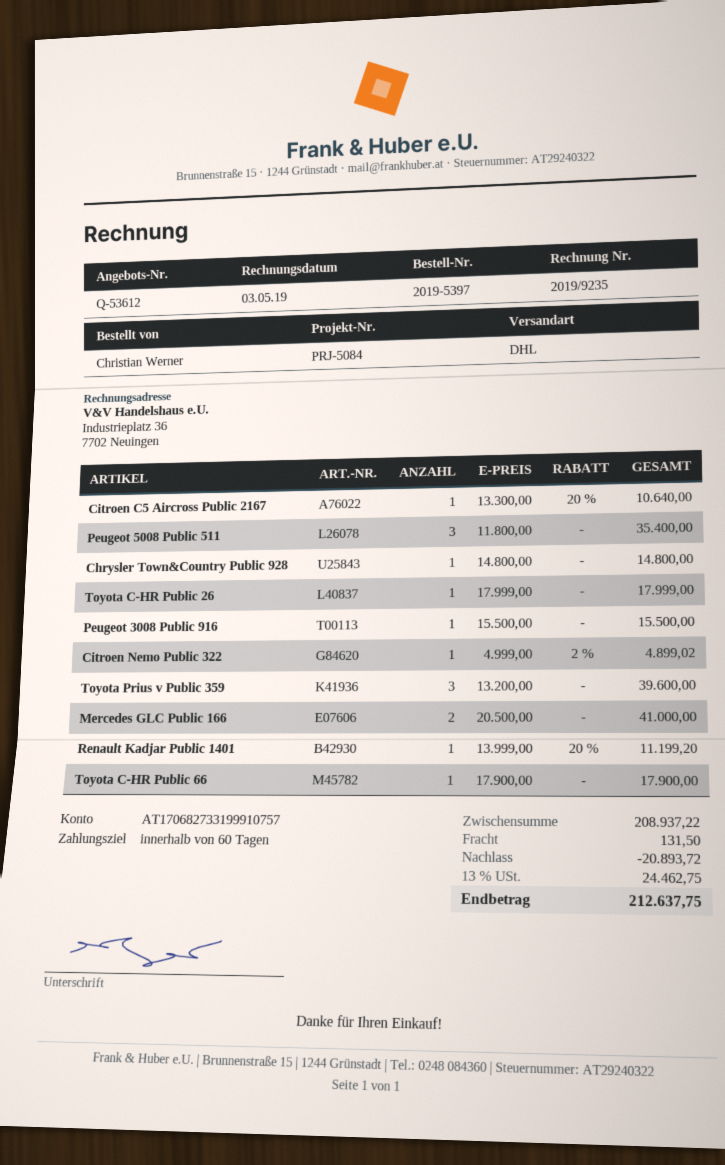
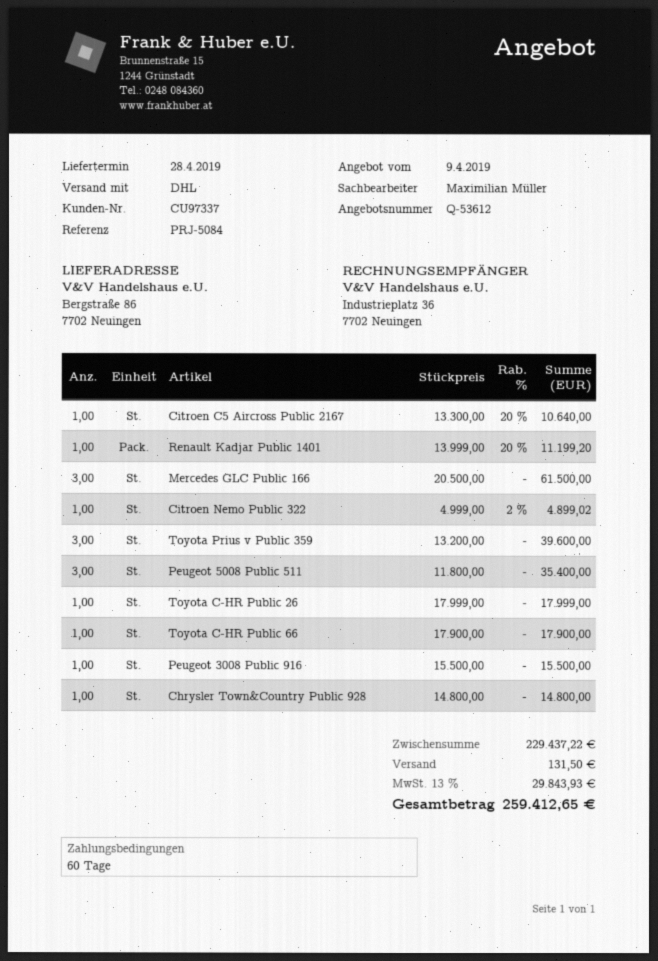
Mercedes GLC Public 166: 2 x 20500.00 = 41000.00 -> 3 x 20500.00 = 61500.00
subtotal: 208937.22 -> 229437.22
discount: 20893.72 -> none
tax: 13% = 24462.75 -> 13% = 29843.93
total: 212637.75 -> 259412.65

